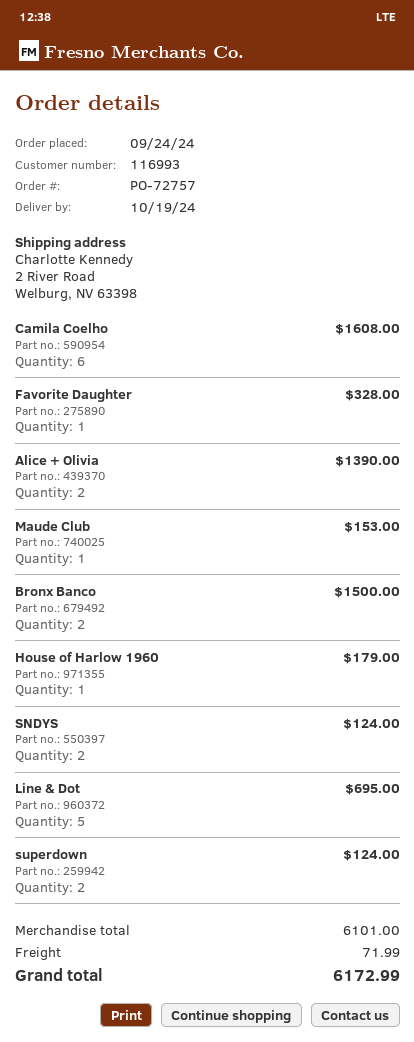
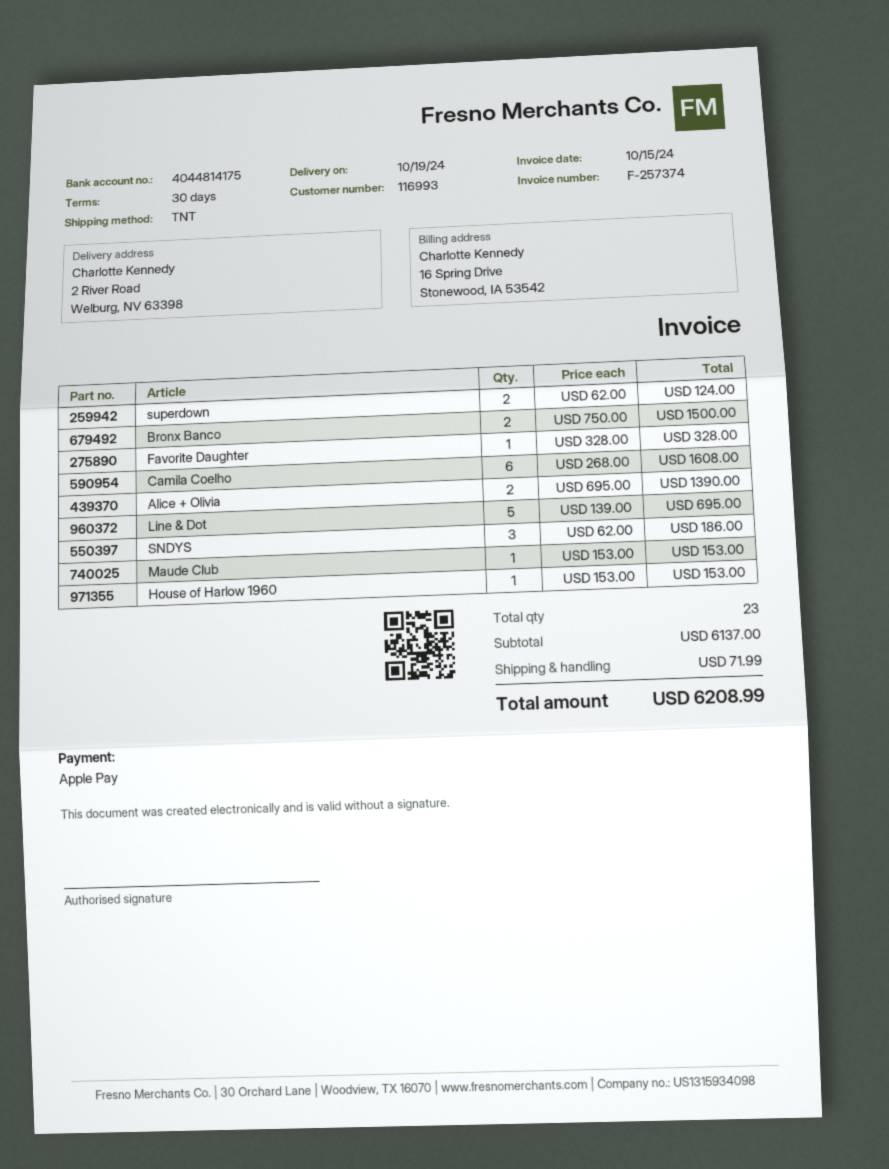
House of Harlow 1960: 1 for 179.00 -> 1 for 153.00
SNDYS: 2 for 124.00 -> 3 for 186.00
subtotal: 6101.00 -> 6137.00
total: 6172.99 -> 6208.99

